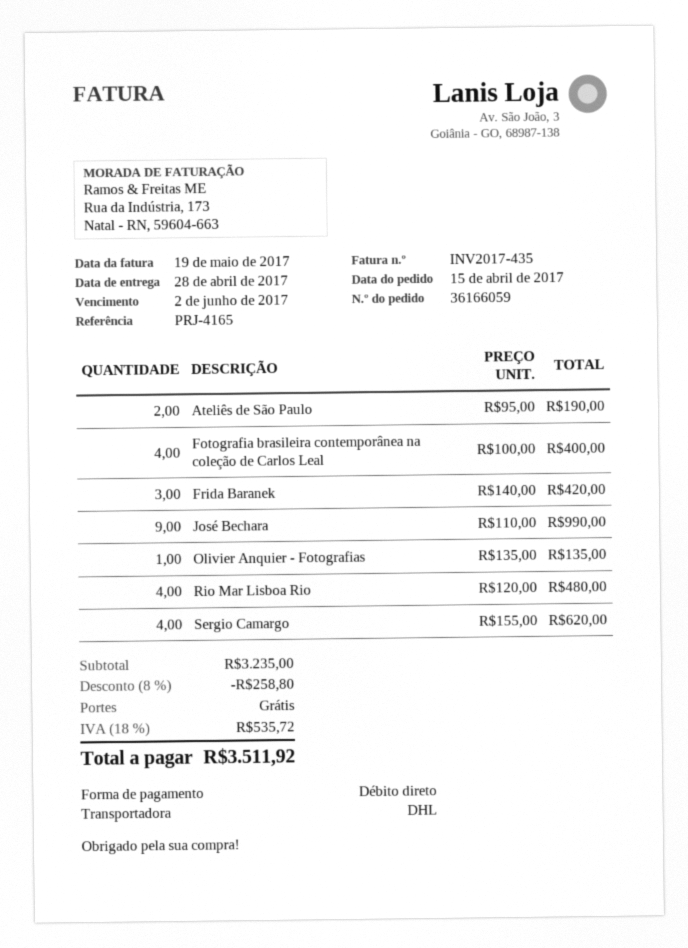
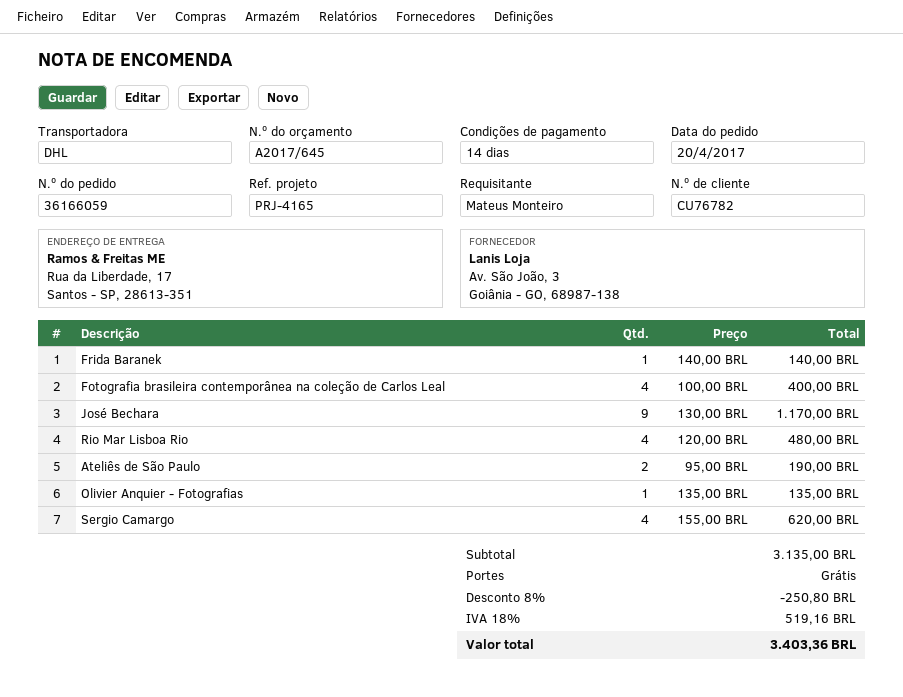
order date: 2017-04-15 -> 2017-04-20
Frida Baranek: 3 x 140.00 = 420.00 -> 1 x 140.00 = 140.00
José Bechara: 9 x 110.00 = 990.00 -> 9 x 130.00 = 1170.00
subtotal: 3235.00 -> 3135.00
discount: 8% = 258.80 -> 8% = 250.80
tax: 18% = 535.72 -> 18% = 519.16
total: 3511.92 -> 3403.36

